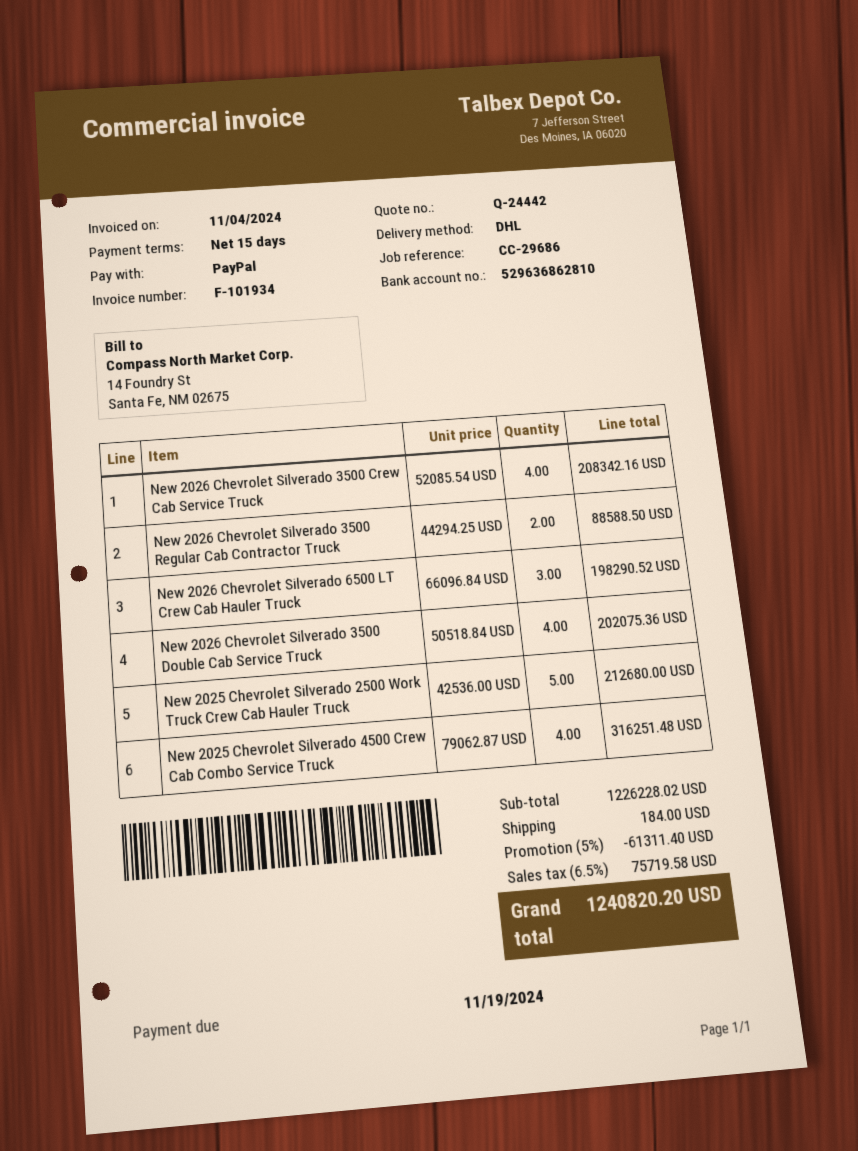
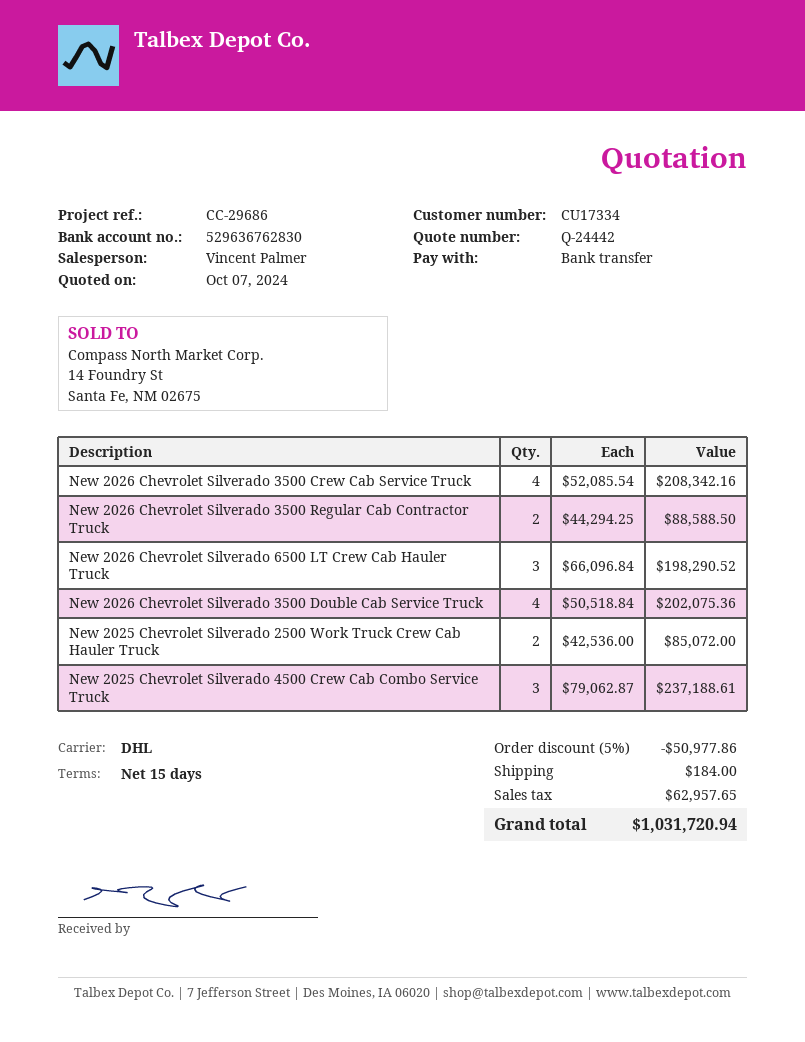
payment method: PayPal -> bank transfer
bank account: 529636862810 -> 529636762830
New 2025 Chevrolet Silverado 2500 Work Truck Crew Cab Hauler Truck: 5 x 42536.00 = 212680.00 -> 2 x 42536.00 = 85072.00
New 2025 Chevrolet Silverado 4500 Crew Cab Combo Service Truck: 4 x 79062.87 = 316251.48 -> 3 x 79062.87 = 237188.61
discount: 5% = 61311.40 -> 5% = 50977.86
tax: 75719.58 -> 62957.65
total: 1240820.20 -> 1031720.94

